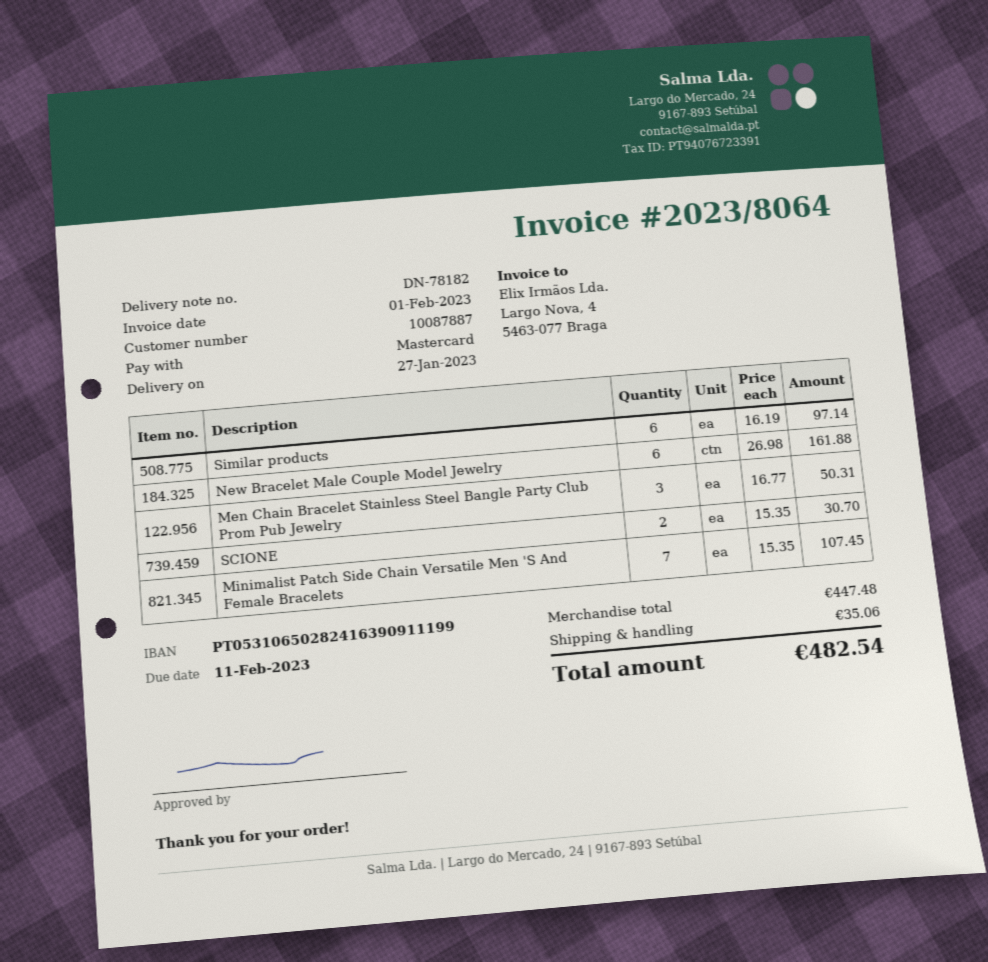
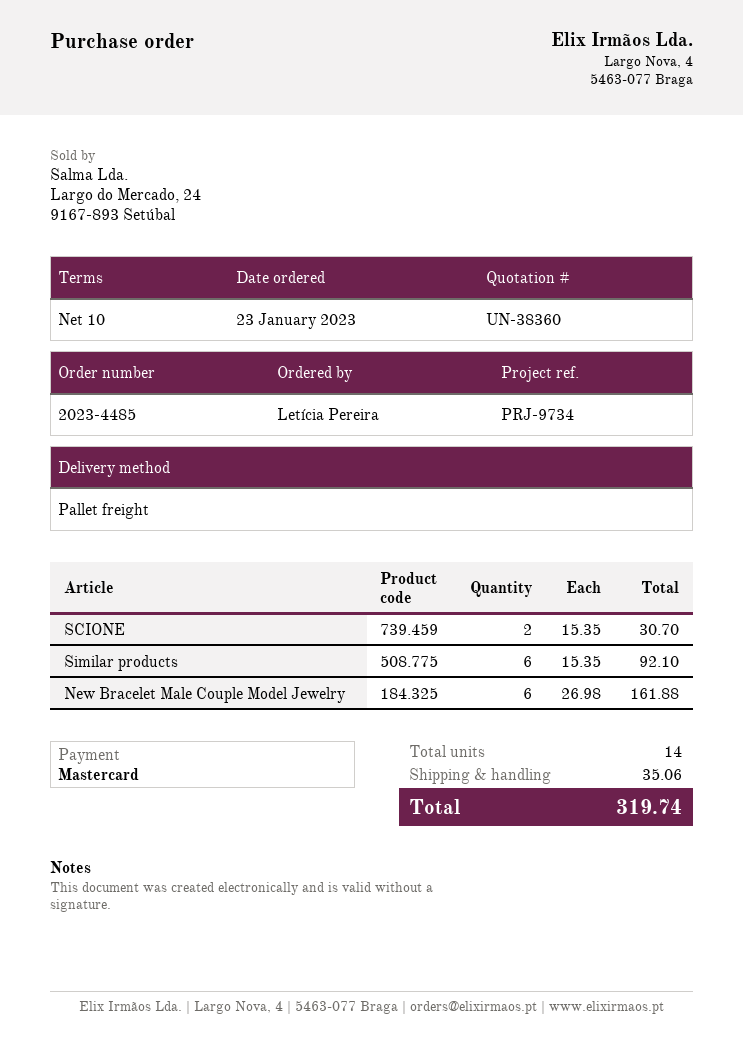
Similar products: 6 x 16.19 = 97.14 -> 6 x 15.35 = 92.10
Men Chain Bracelet Stainless Steel Bangle Party Club Prom Pub Jewelry: 3 x 16.77 = 50.31 -> none
Minimalist Patch Side Chain Versatile Men 'S And Female Bracelets: 7 x 15.35 = 107.45 -> none
total: 482.54 -> 319.74

